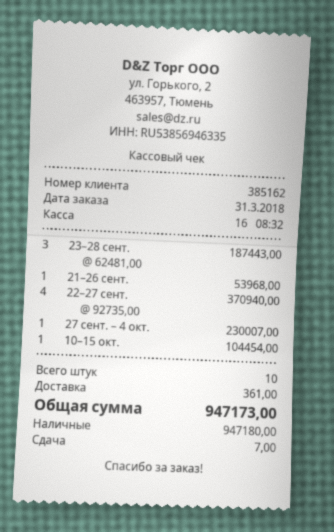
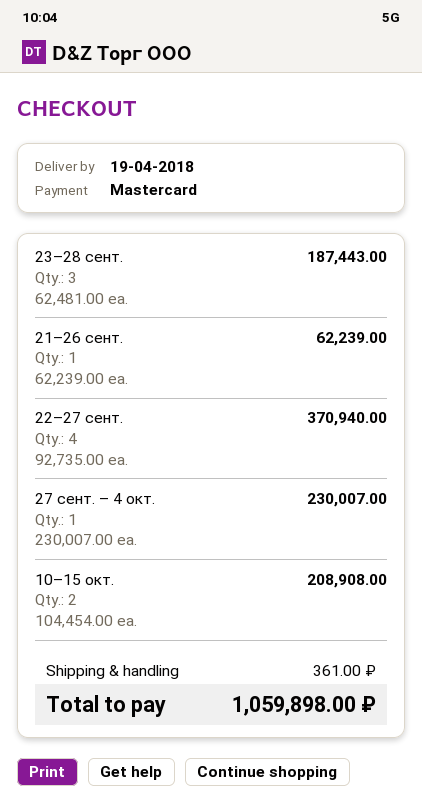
payment method: cash -> Mastercard
21–26 сент.: 1 x 53968.00 = 53968.00 -> 1 x 62239.00 = 62239.00
10–15 окт.: 1 x 104454.00 = 104454.00 -> 2 x 104454.00 = 208908.00
total: 947173.00 -> 1059898.00

